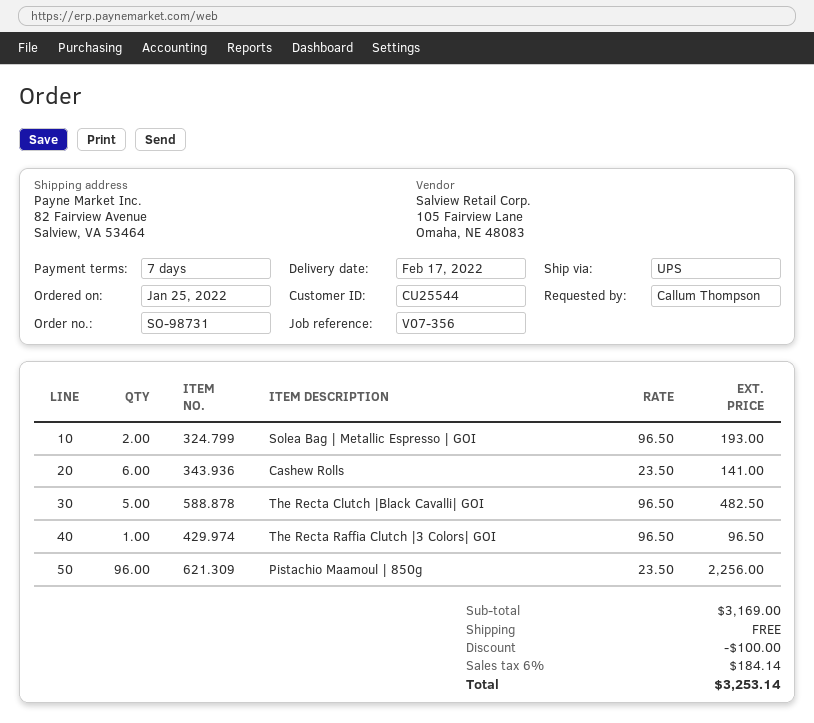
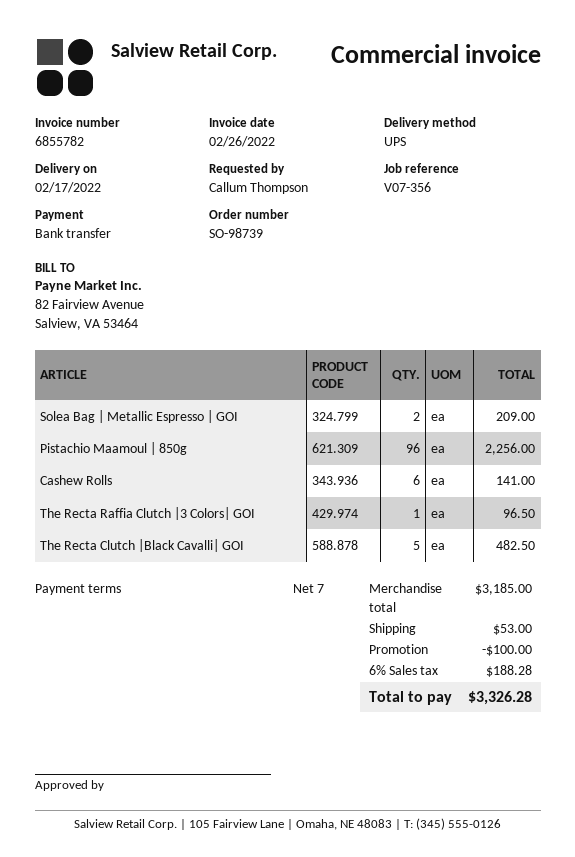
order number: SO-98731 -> SO-98739
Solea Bag | Metallic Espresso | GOI: 2 for 193.00 -> 2 for 209.00
subtotal: 3169.00 -> 3185.00
shipping: 0.00 -> 53.00
tax: 6% = 184.14 -> 6% = 188.28
total: 3253.14 -> 3326.28

